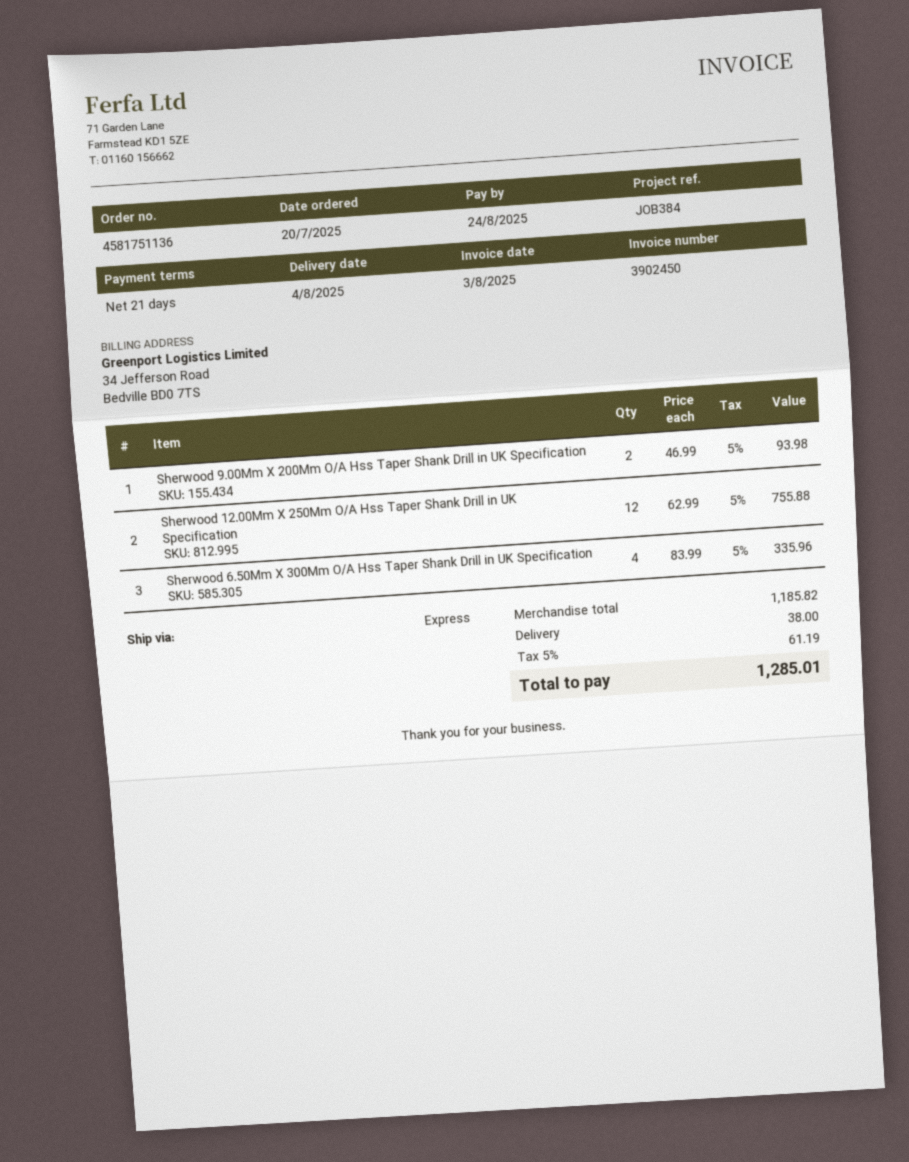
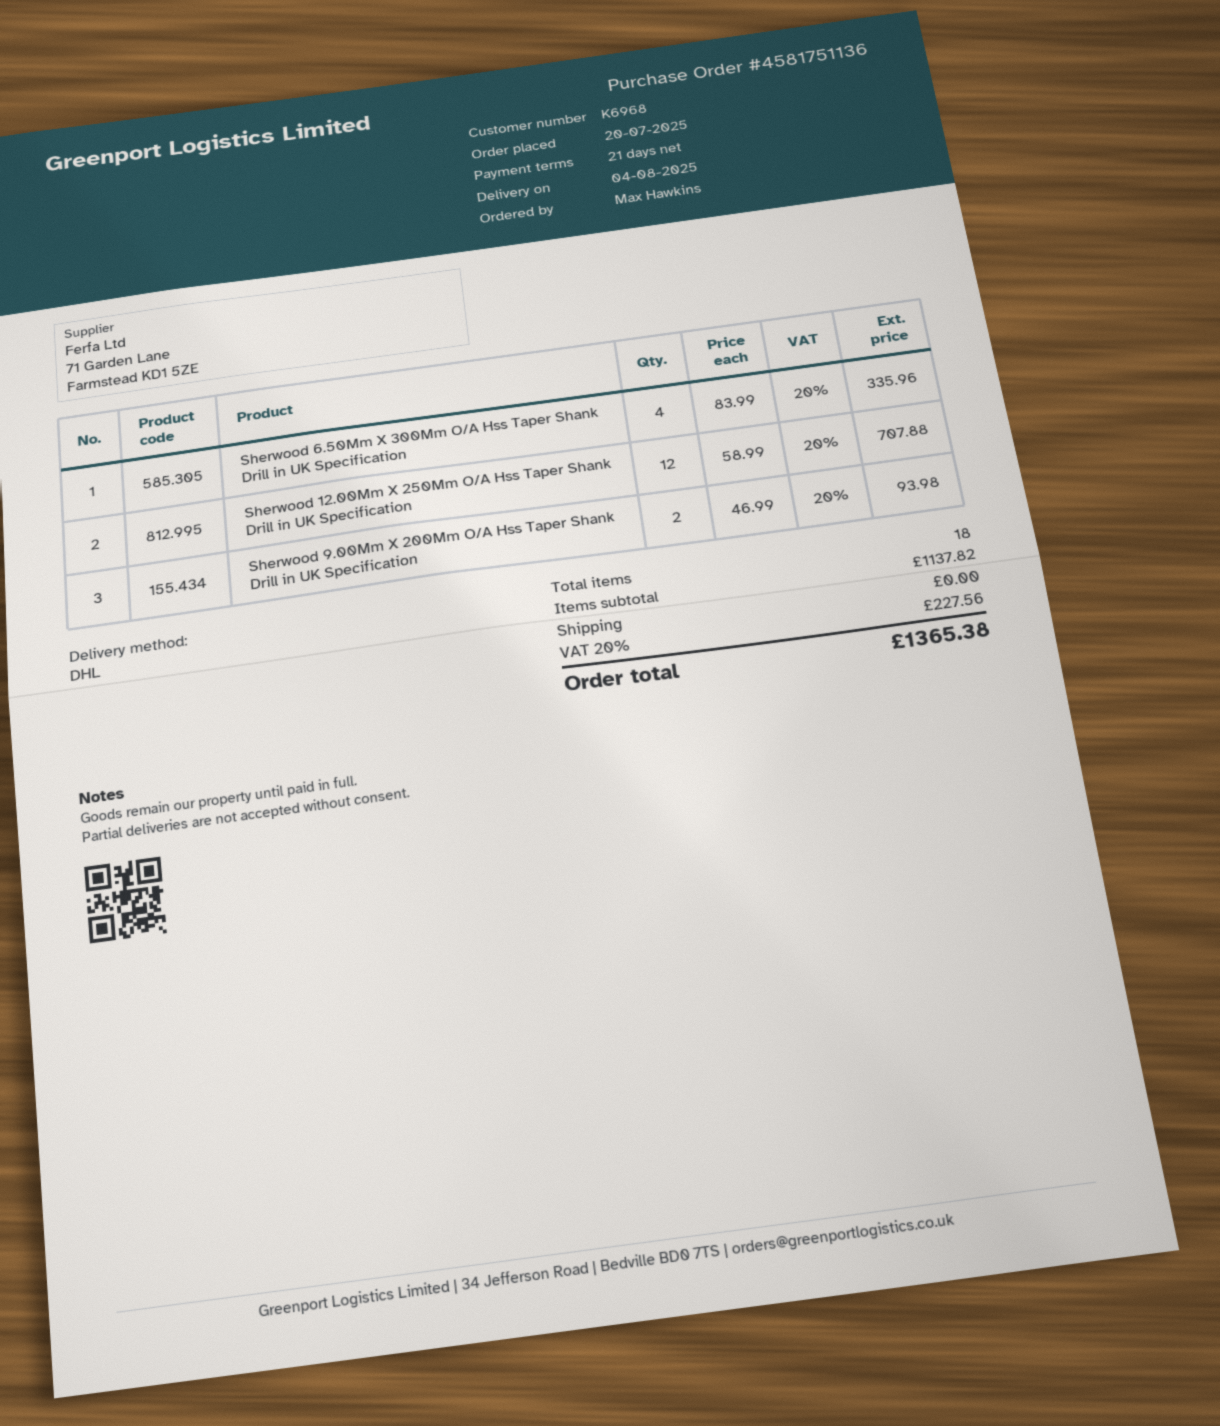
shipping method: express -> DHL
Sherwood 12.00Mm X 250Mm O/A Hss Taper Shank Drill in UK Specification: 12 x 62.99 = 755.88 -> 12 x 58.99 = 707.88
subtotal: 1185.82 -> 1137.82
shipping: 38.00 -> 0.00
tax: 5% = 61.19 -> 20% = 227.56
total: 1285.01 -> 1365.38

